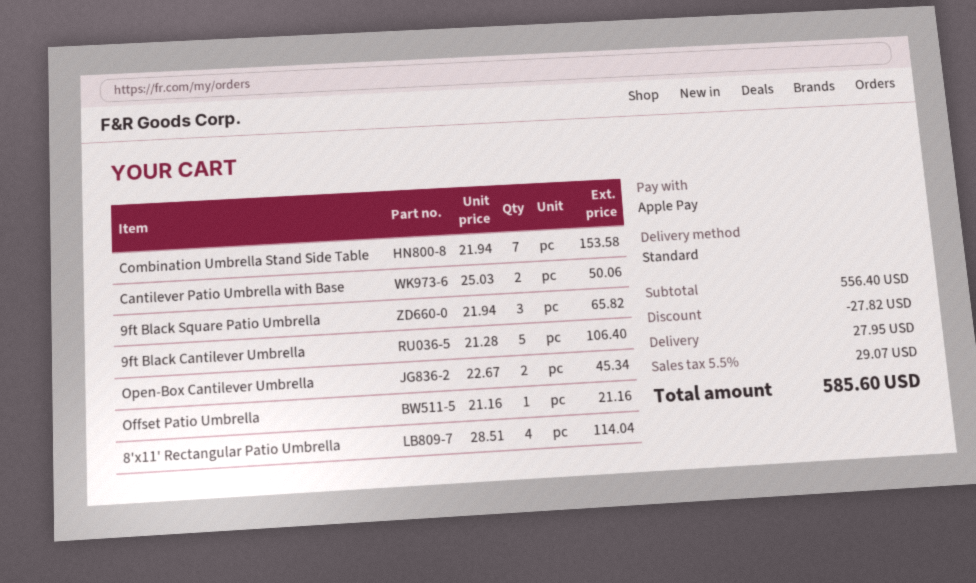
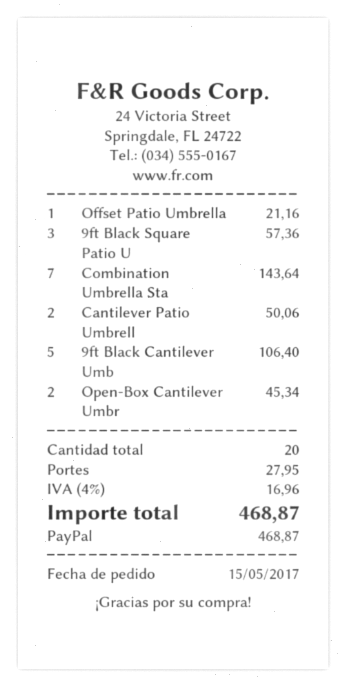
payment method: Apple Pay -> PayPal
Combination Umbrella Stand Side Table: 7 for 153.58 -> 7 for 143.64
9ft Black Square Patio Umbrella: 3 for 65.82 -> 3 for 57.36
8'x11' Rectangular Patio Umbrella: 4 for 114.04 -> none
discount: 27.82 -> none
tax: 5.5% = 29.07 -> 4% = 16.96
total: 585.60 -> 468.87

